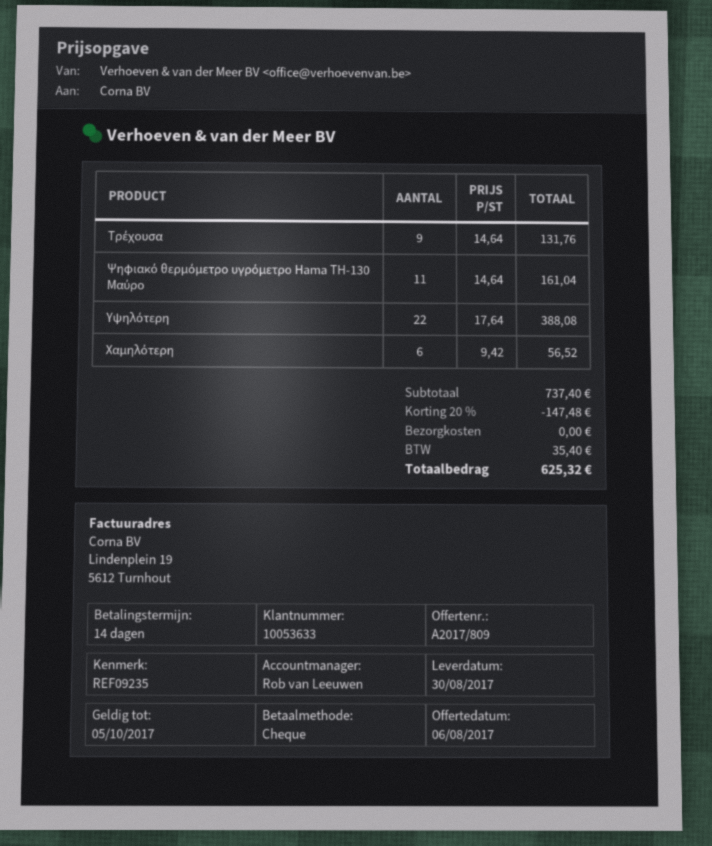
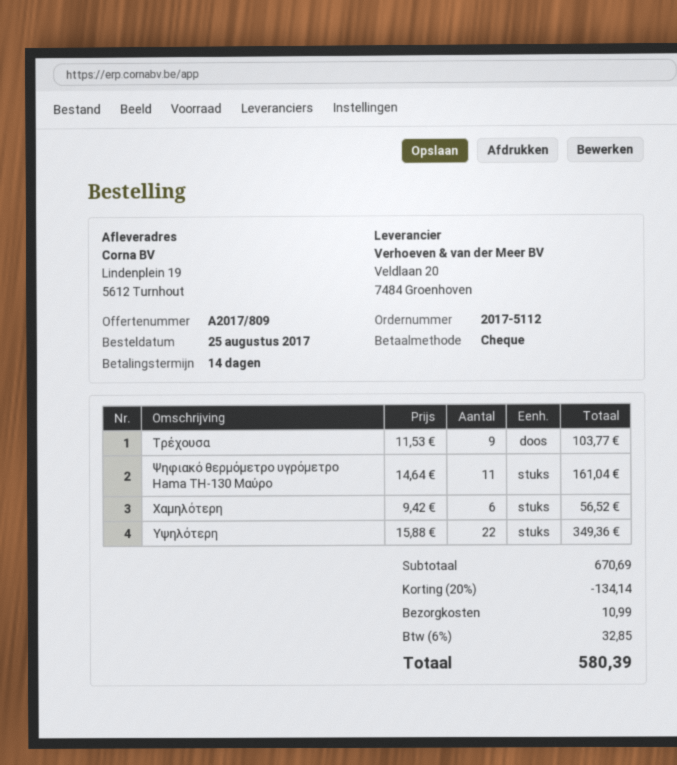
Τρέχουσα: 9 x 14.64 = 131.76 -> 9 x 11.53 = 103.77
Υψηλότερη: 22 x 17.64 = 388.08 -> 22 x 15.88 = 349.36
subtotal: 737.40 -> 670.69
discount: 20% = 147.48 -> 20% = 134.14
shipping: 0.00 -> 10.99
tax: 35.40 -> 32.85
total: 625.32 -> 580.39

